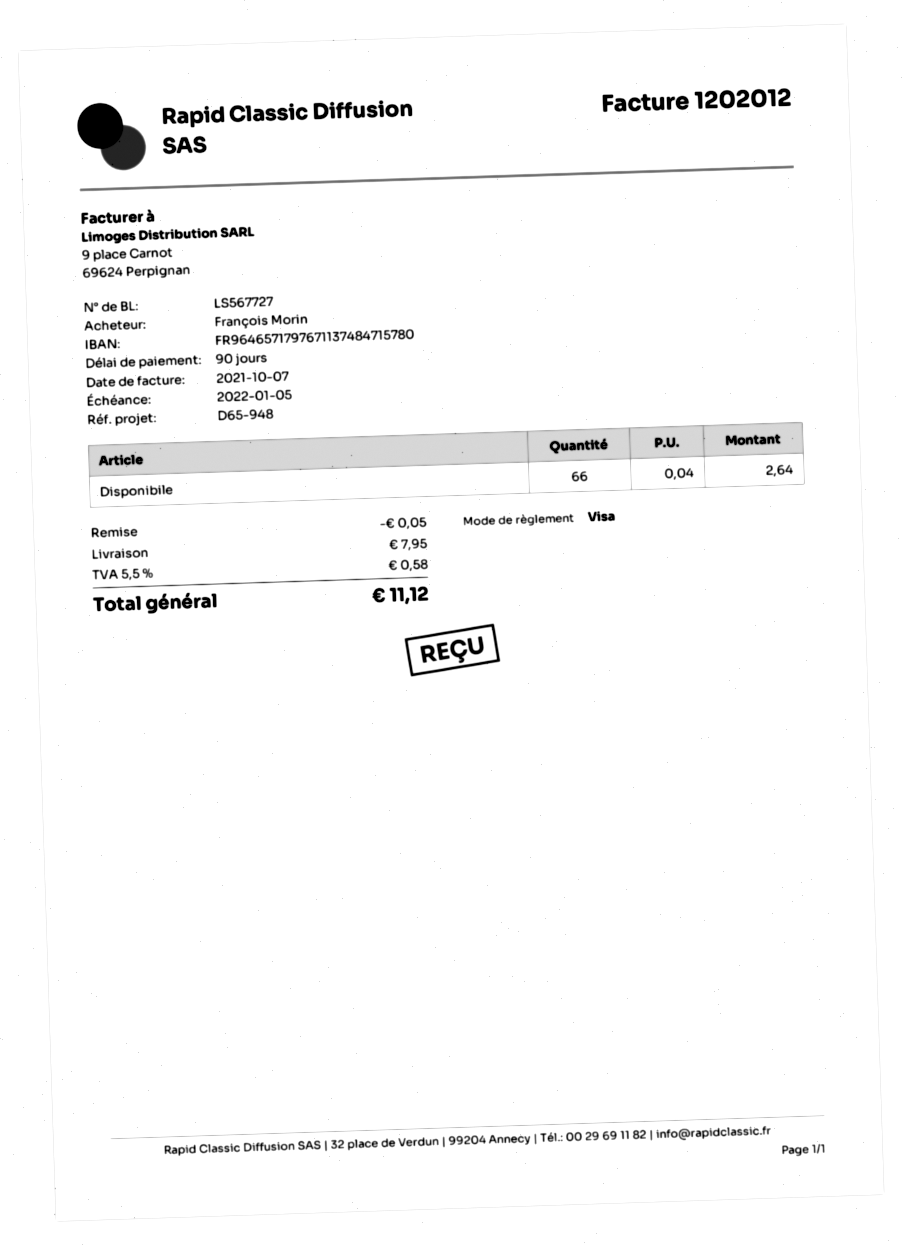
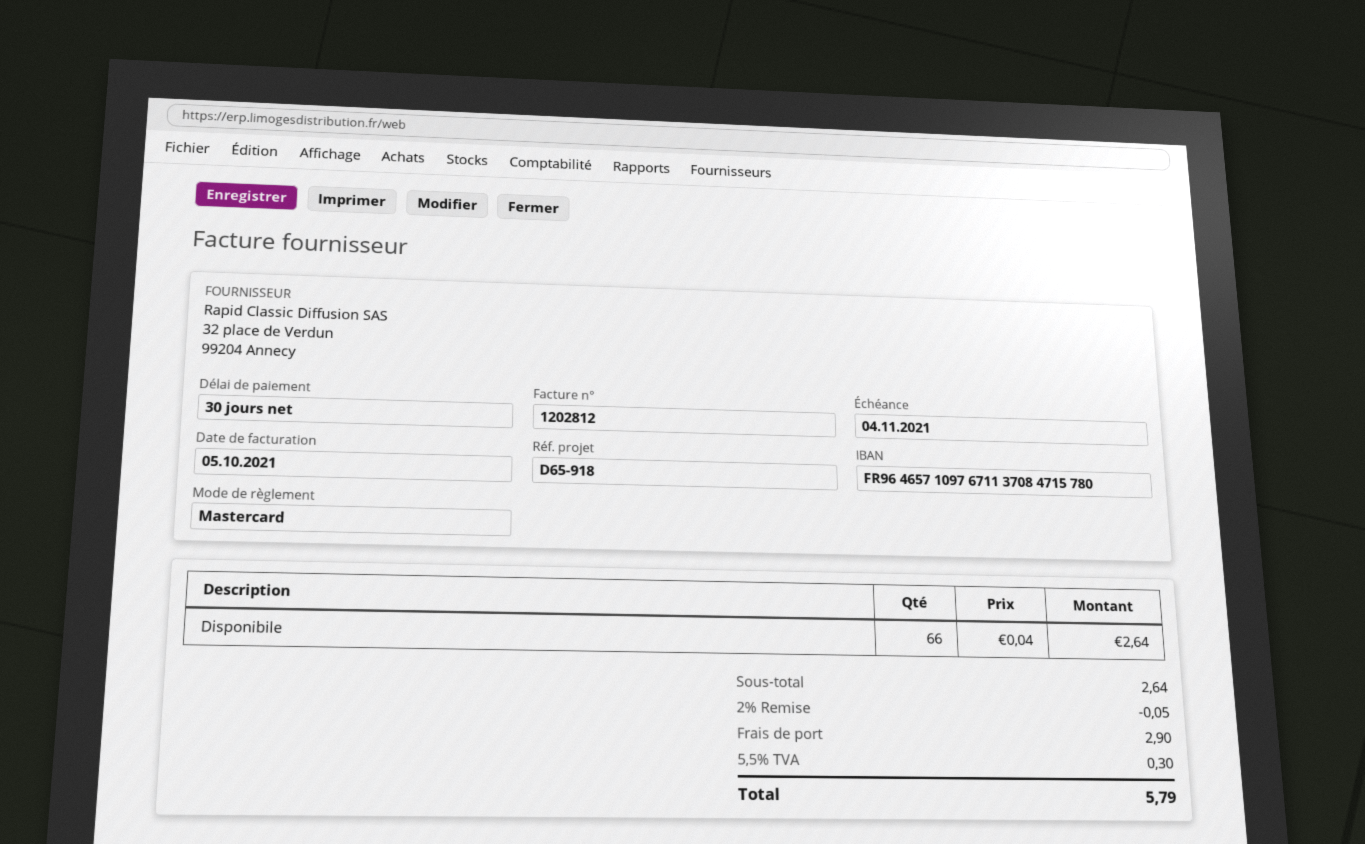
invoice number: 1202012 -> 1202812
invoice date: 2021-10-07 -> 2021-10-05
payment terms: 90 days -> 30 days
due date: 2022-01-05 -> 2021-11-04
reference: D65-948 -> D65-918
payment method: Visa -> Mastercard
bank account: FR9646571797671137484715780 -> FR9646571097671137084715780
shipping: 7.95 -> 2.90
tax: 5.5% = 0.58 -> 5.5% = 0.30
total: 11.12 -> 5.79

